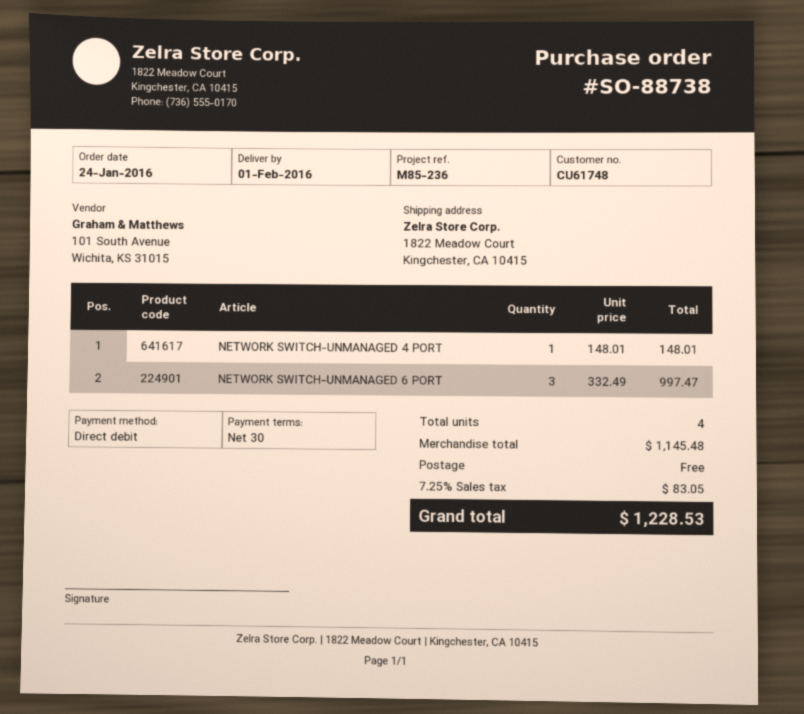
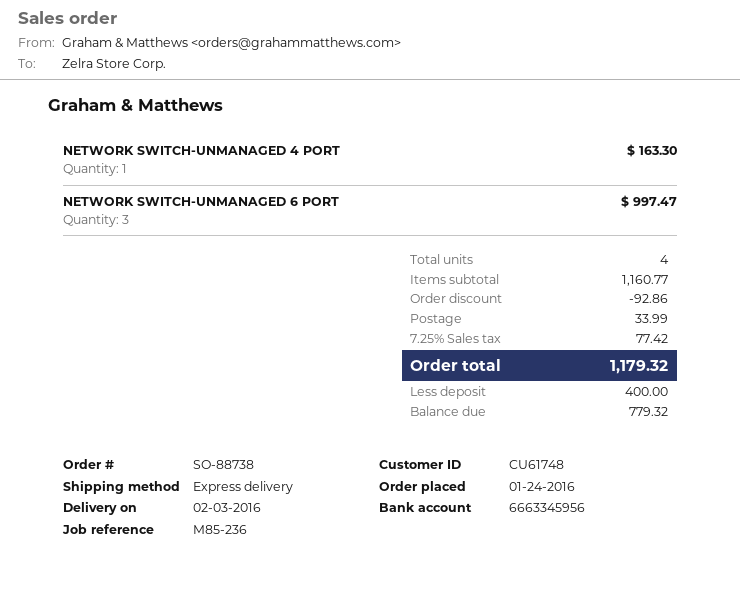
delivery date: 2016-02-01 -> 2016-02-03
NETWORK SWITCH-UNMANAGED 4 PORT: 1 for 148.01 -> 1 for 163.30
subtotal: 1145.48 -> 1160.77
discount: none -> 92.86
shipping: 0.00 -> 33.99
tax: 7.25% = 83.05 -> 7.25% = 77.42
total: 1228.53 -> 1179.32

